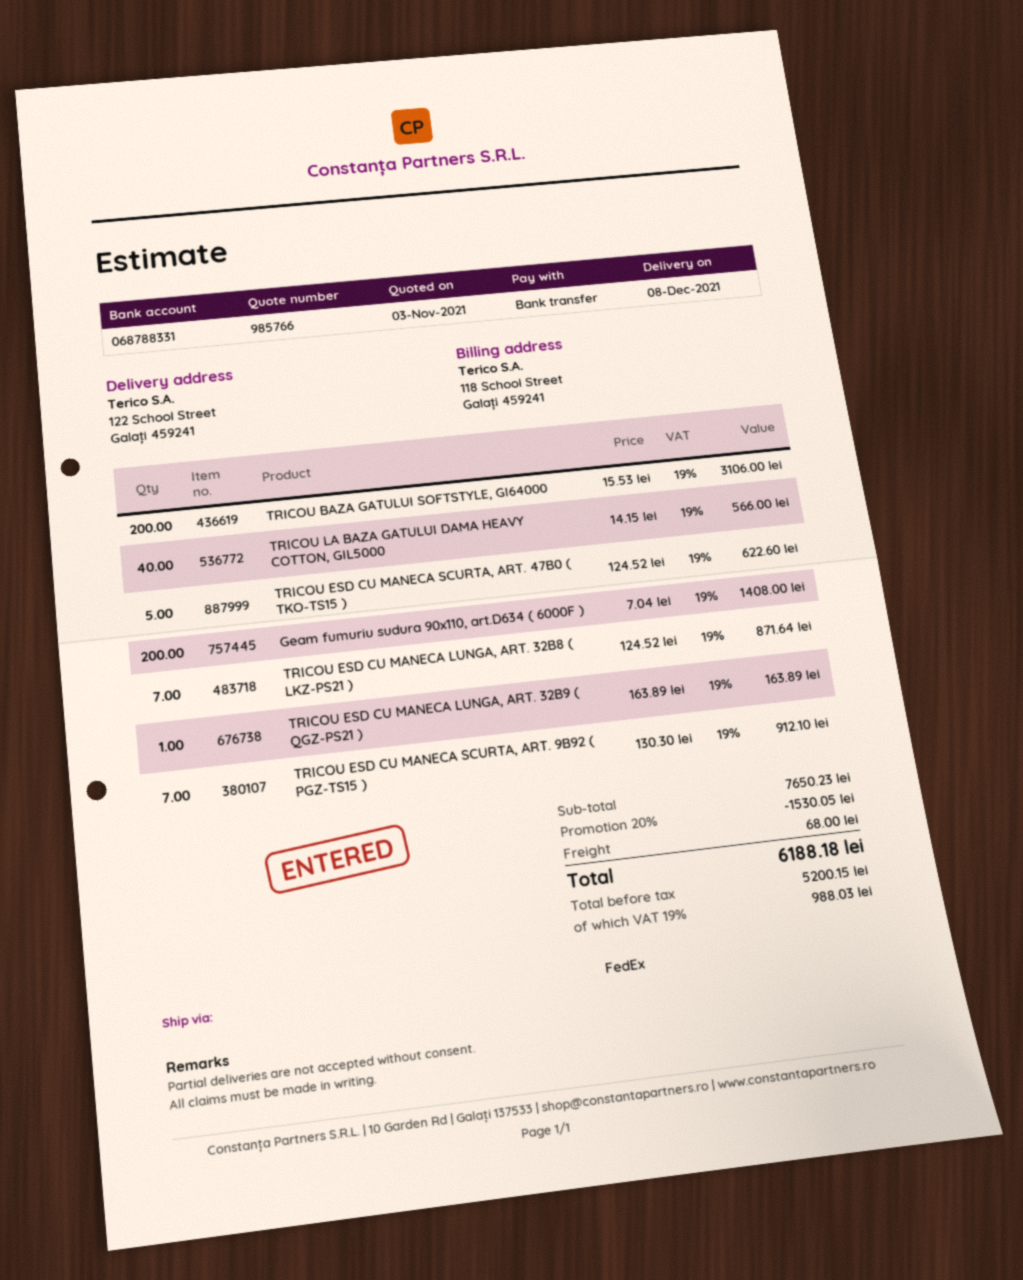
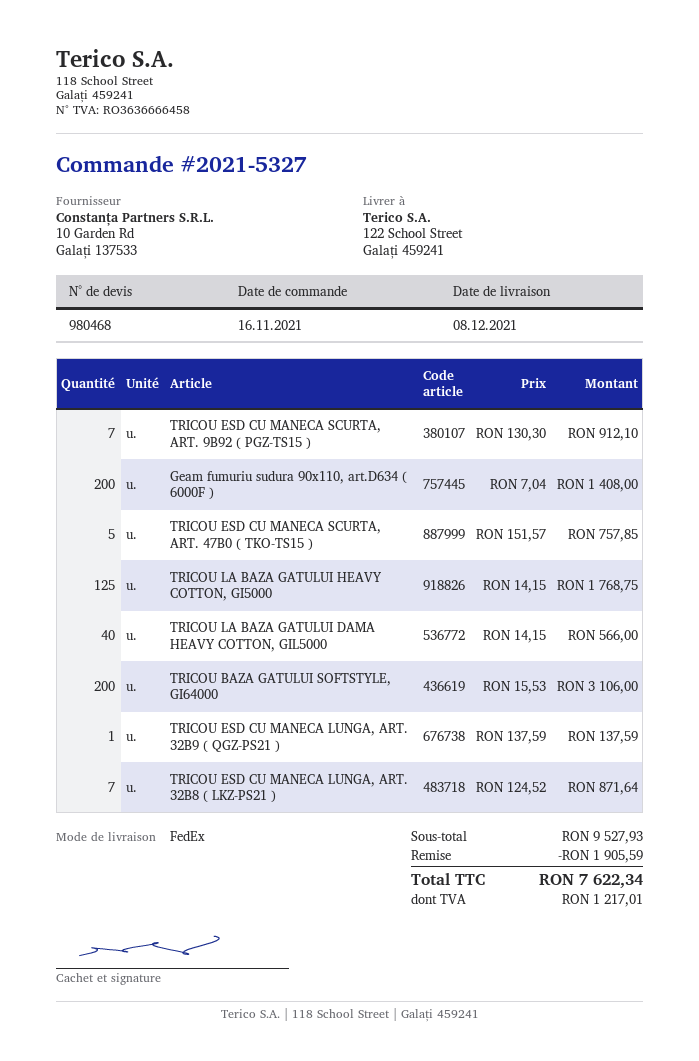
quote number: 985766 -> 980468
TRICOU ESD CU MANECA SCURTA, ART. 47B0 ( TKO-TS15 ): 5 x 124.52 = 622.60 -> 5 x 151.57 = 757.85
TRICOU ESD CU MANECA LUNGA, ART. 32B9 ( QGZ-PS21 ): 1 x 163.89 = 163.89 -> 1 x 137.59 = 137.59
TRICOU LA BAZA GATULUI HEAVY COTTON, GI5000: none -> 125 x 14.15 = 1768.75
subtotal: 7650.23 -> 9527.93
discount: 1530.05 -> 1905.59
shipping: 68.00 -> none
tax: 988.03 -> 1217.01
total: 6188.18 -> 7622.34

